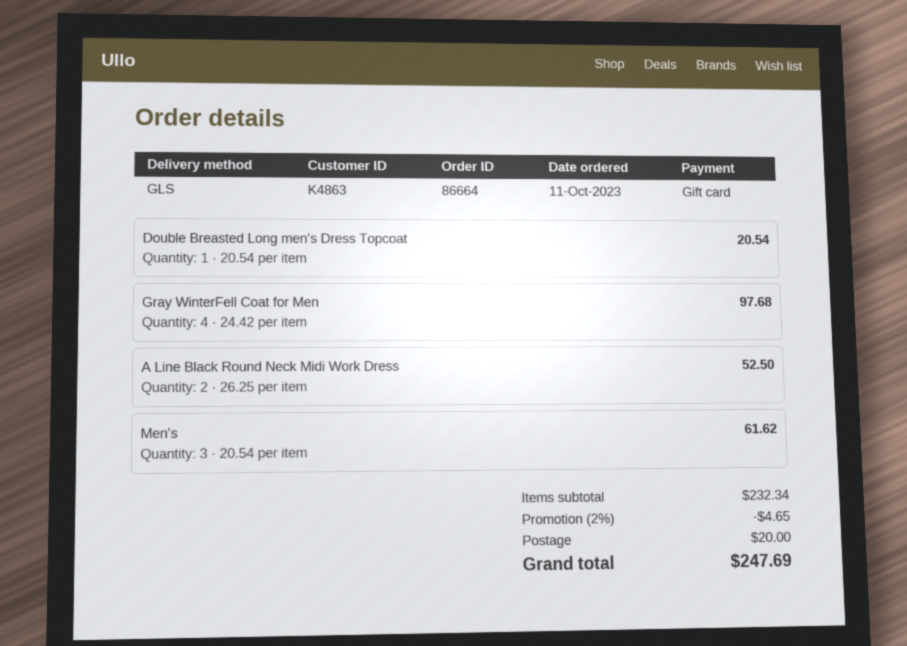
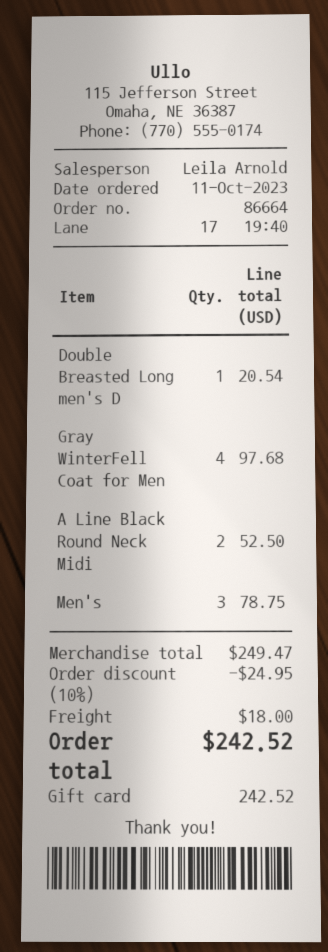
Men's: 3 for 61.62 -> 3 for 78.75
subtotal: 232.34 -> 249.47
discount: 2% = 4.65 -> 10% = 24.95
shipping: 20.00 -> 18.00
total: 247.69 -> 242.52

